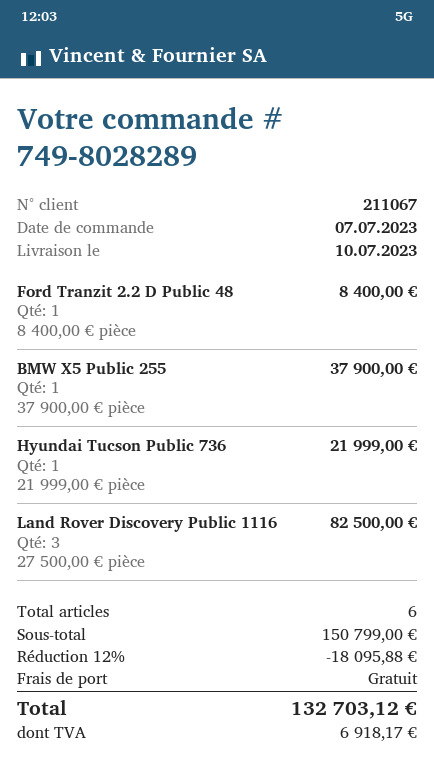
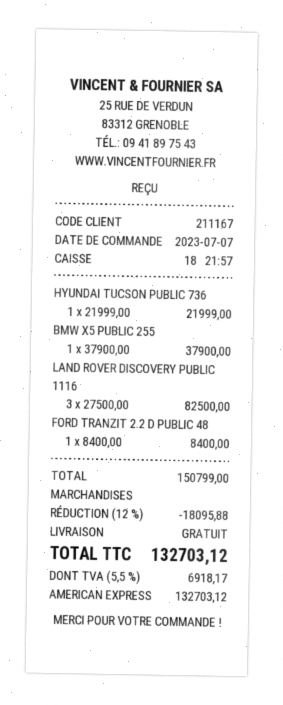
customer number: 211067 -> 211167

